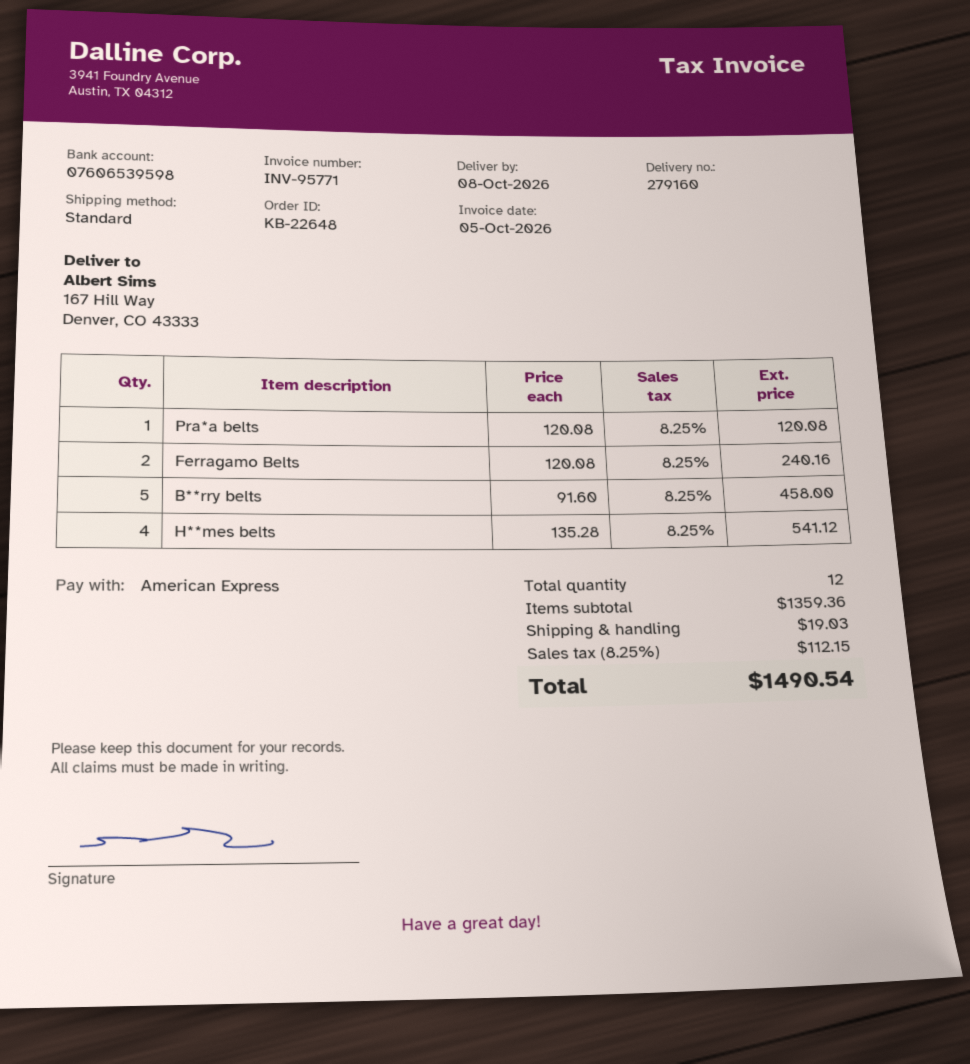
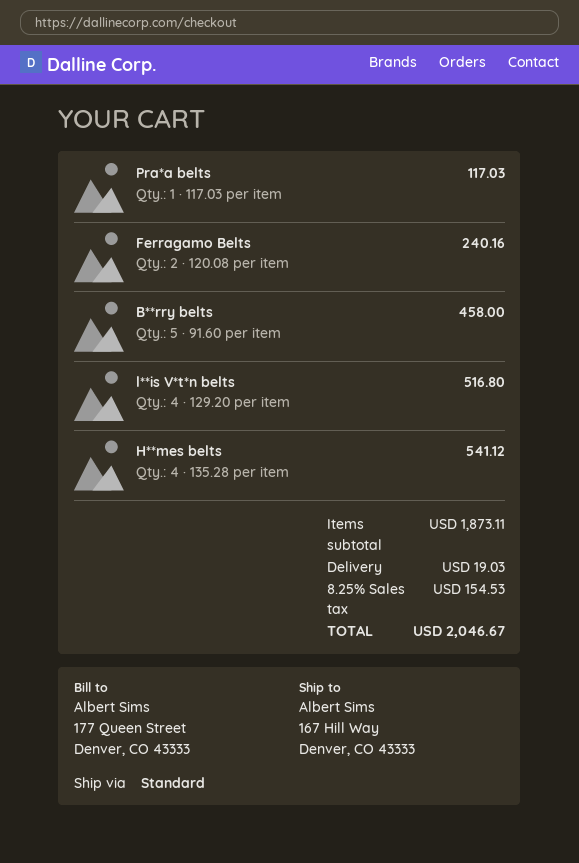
Pra*a belts: 1 x 120.08 = 120.08 -> 1 x 117.03 = 117.03
l**is V*t*n belts: none -> 4 x 129.20 = 516.80
subtotal: 1359.36 -> 1873.11
tax: 8.25% = 112.15 -> 8.25% = 154.53
total: 1490.54 -> 2046.67

